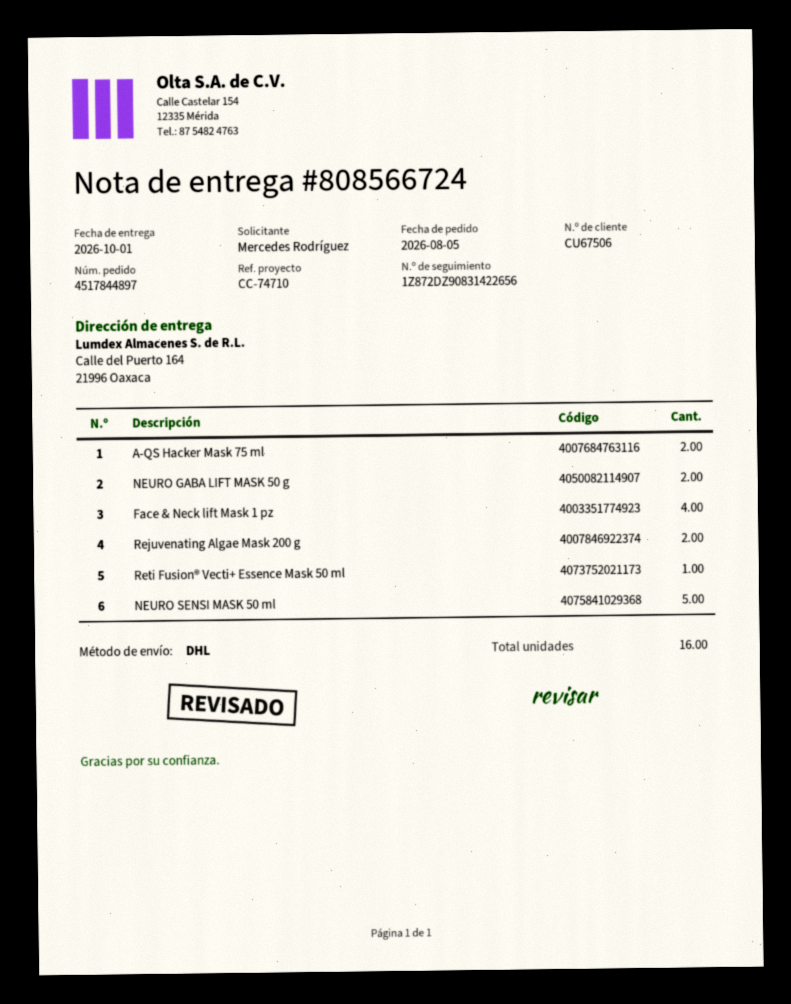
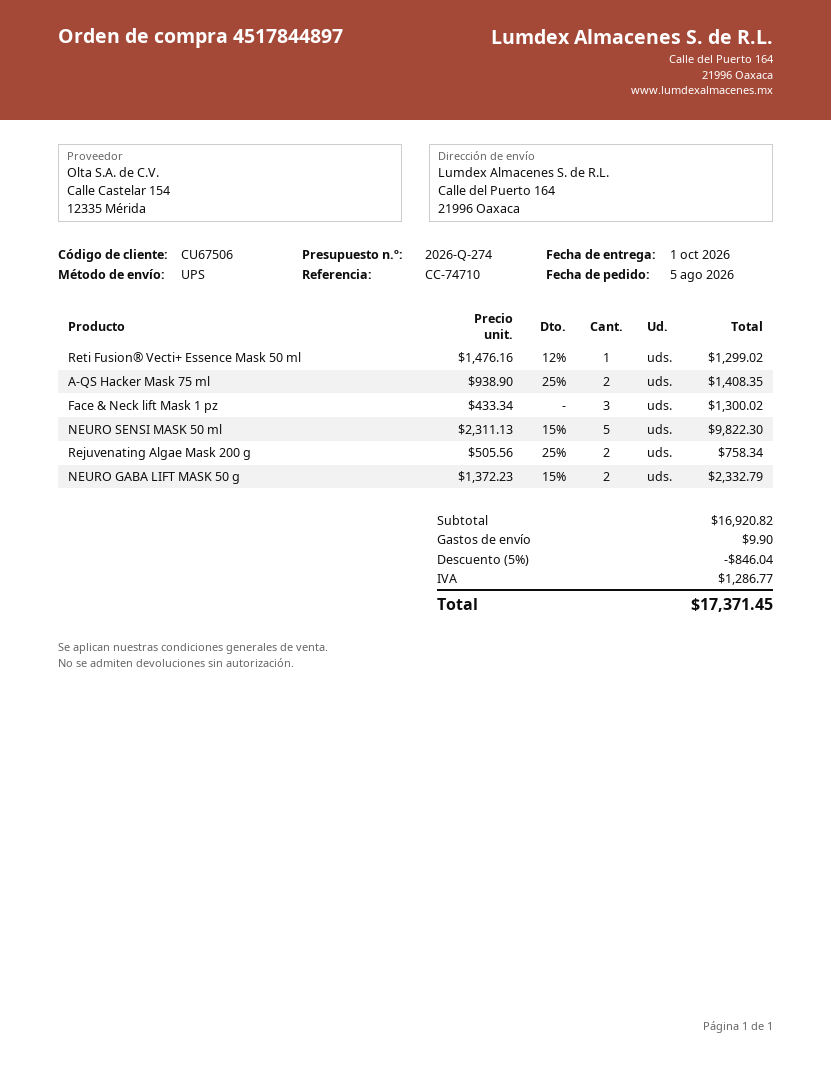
shipping method: DHL -> UPS
Face & Neck lift Mask 1 pz: 4 -> 3

